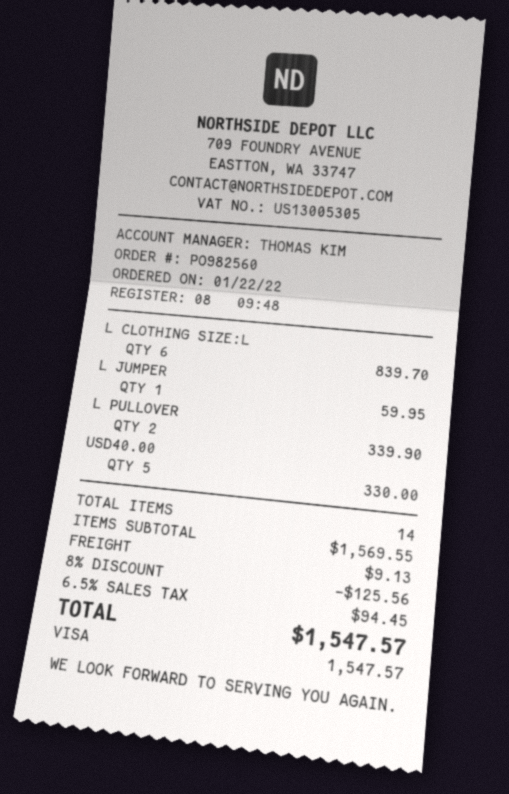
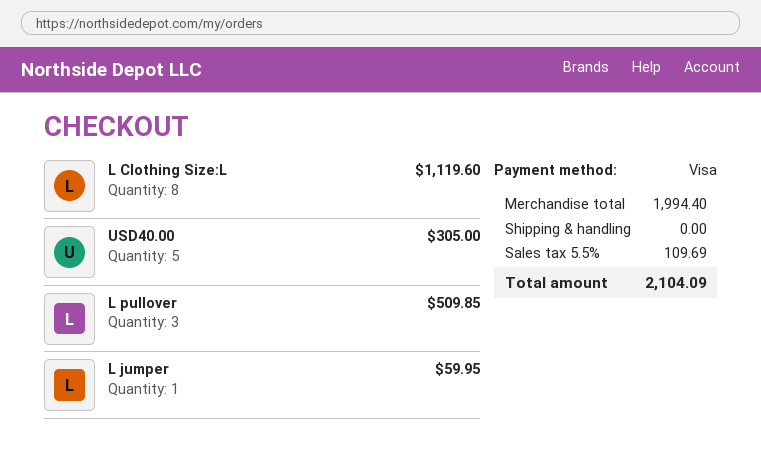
L CLOTHING SIZE:L: 6 for 839.70 -> 8 for 1119.60
L PULLOVER: 2 for 339.90 -> 3 for 509.85
USD40.00: 5 for 330.00 -> 5 for 305.00
subtotal: 1569.55 -> 1994.40
discount: 8% = 125.56 -> none
shipping: 9.13 -> 0.00
tax: 6.5% = 94.45 -> 5.5% = 109.69
total: 1547.57 -> 2104.09

